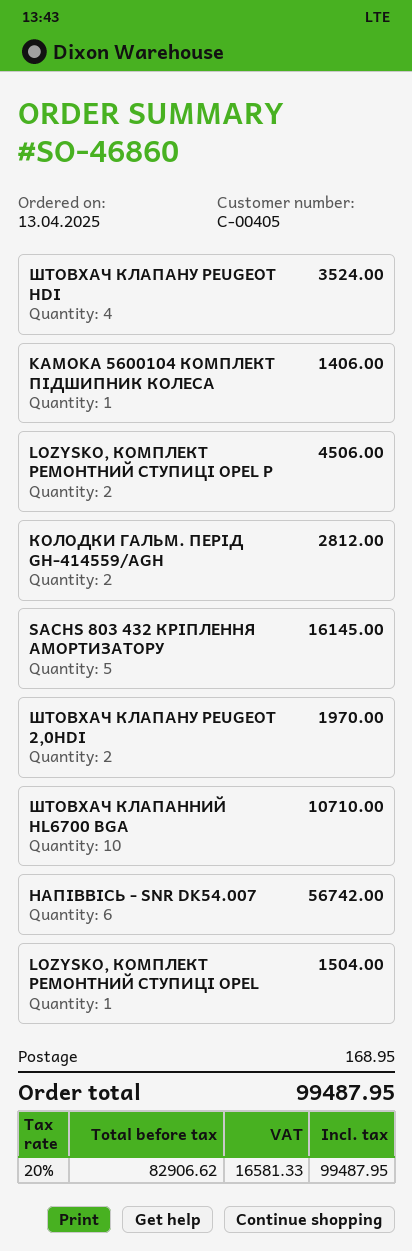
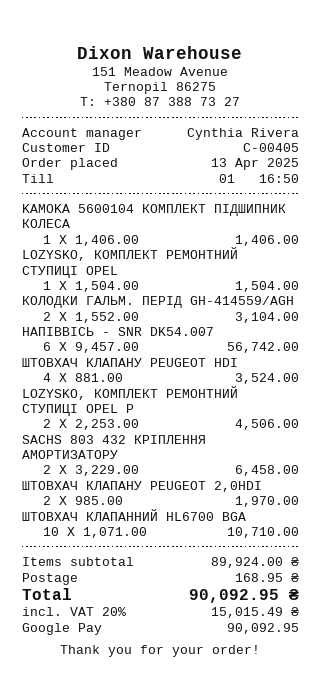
КОЛОДКИ ГАЛЬМ. ПЕРІД GH-414559/AGH: 2 for 2812.00 -> 2 for 3104.00
SACHS 803 432 КРІПЛЕННЯ АМОРТИЗАТОРУ: 5 for 16145.00 -> 2 for 6458.00
tax: 20% = 16581.33 -> 20% = 15015.49
total: 99487.95 -> 90092.95

